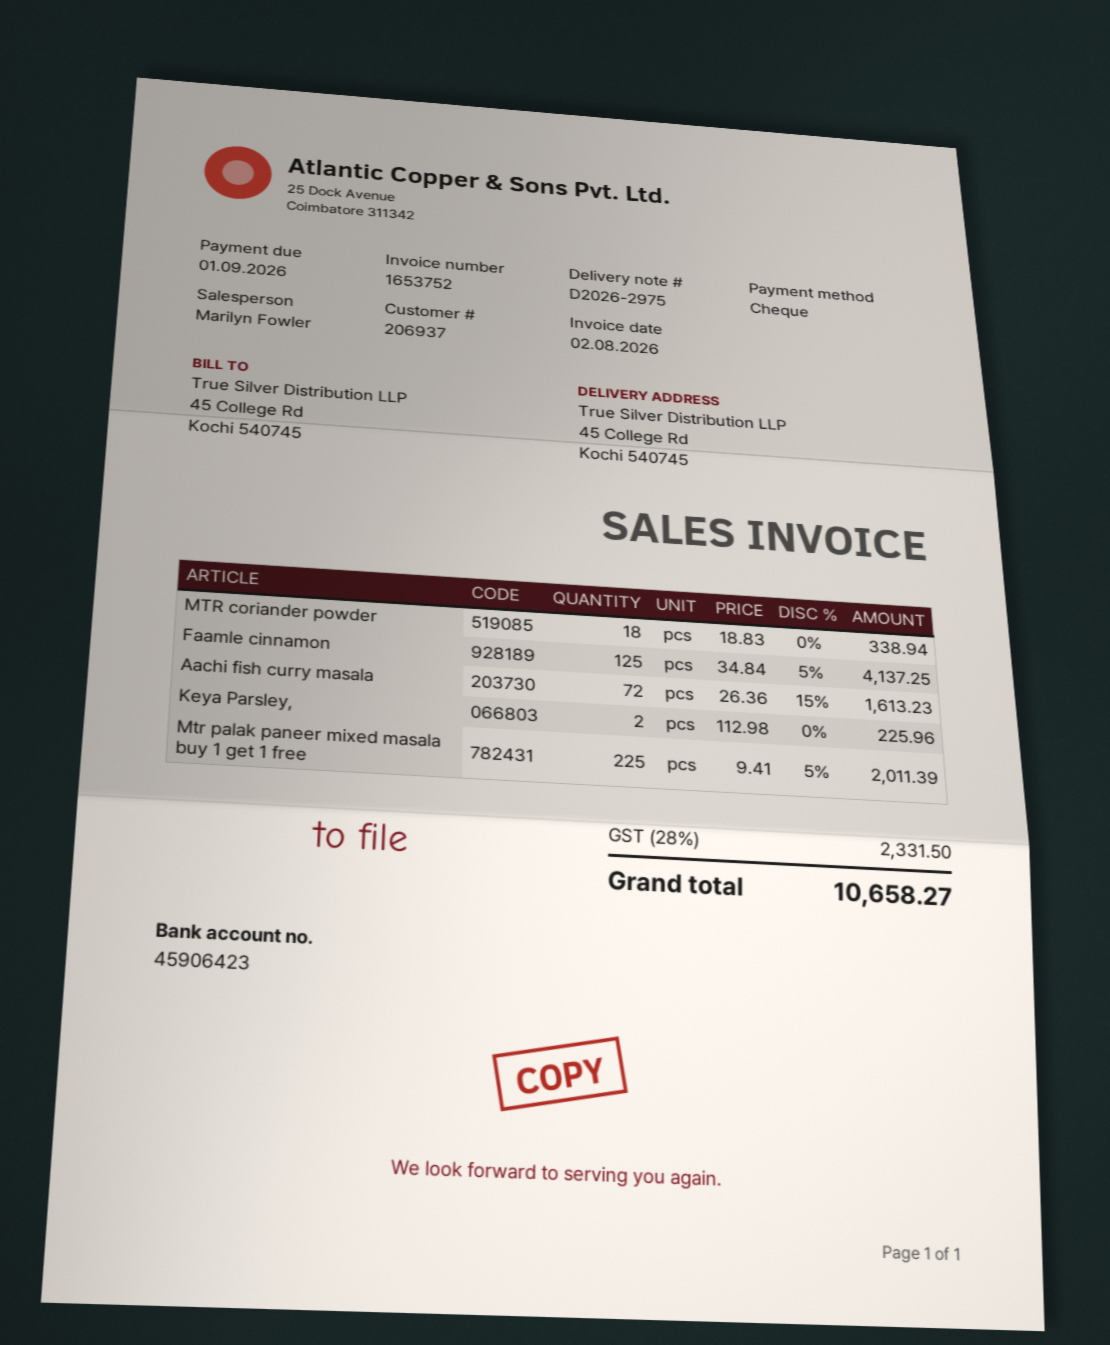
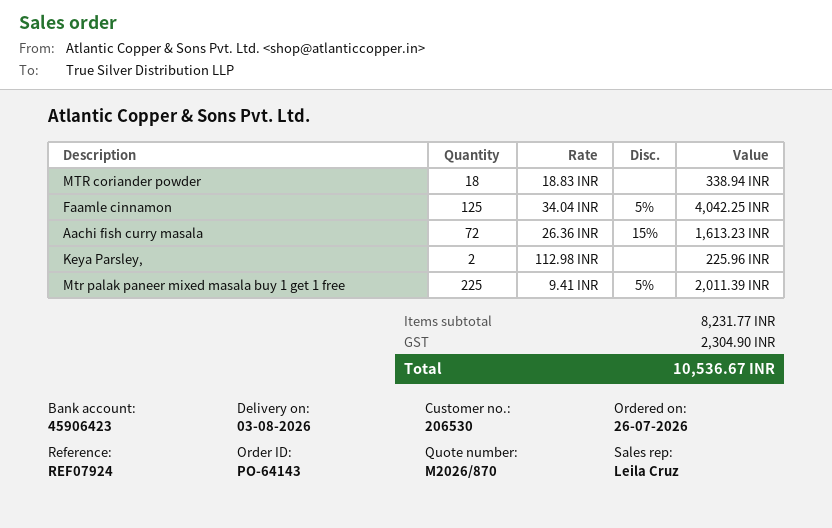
customer number: 206937 -> 206530
sales rep: Marilyn Fowler -> Leila Cruz
Faamle cinnamon: 125 x 34.84 - 5% = 4137.25 -> 125 x 34.04 - 5% = 4042.25
tax: 2331.50 -> 2304.90
total: 10658.27 -> 10536.67

